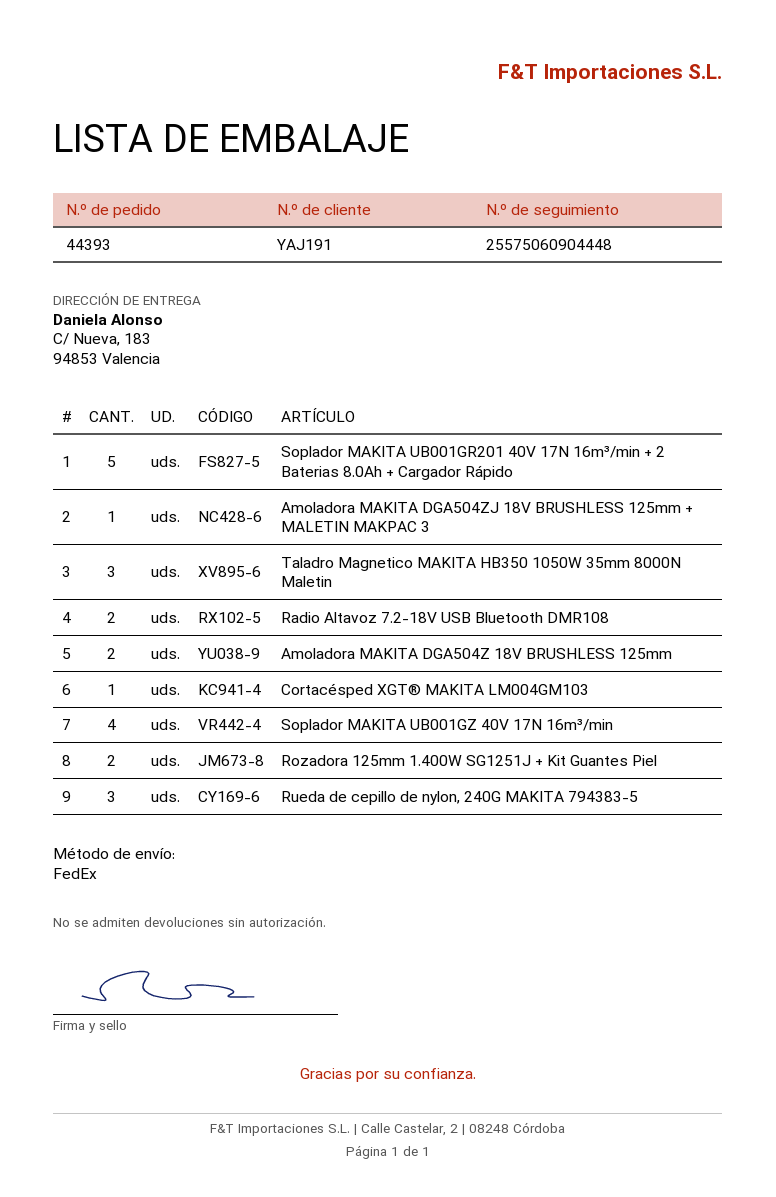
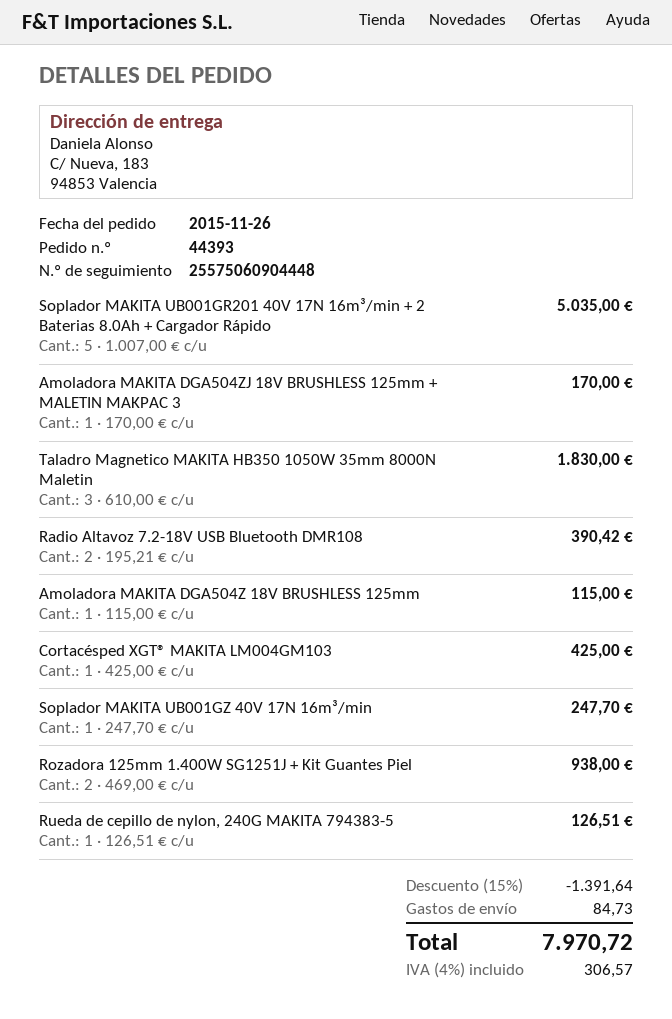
Amoladora MAKITA DGA504Z 18V BRUSHLESS 125mm: 2 -> 1
Soplador MAKITA UB001GZ 40V 17N 16m³/min: 4 -> 1
Rueda de cepillo de nylon, 240G MAKITA 794383-5: 3 -> 1

